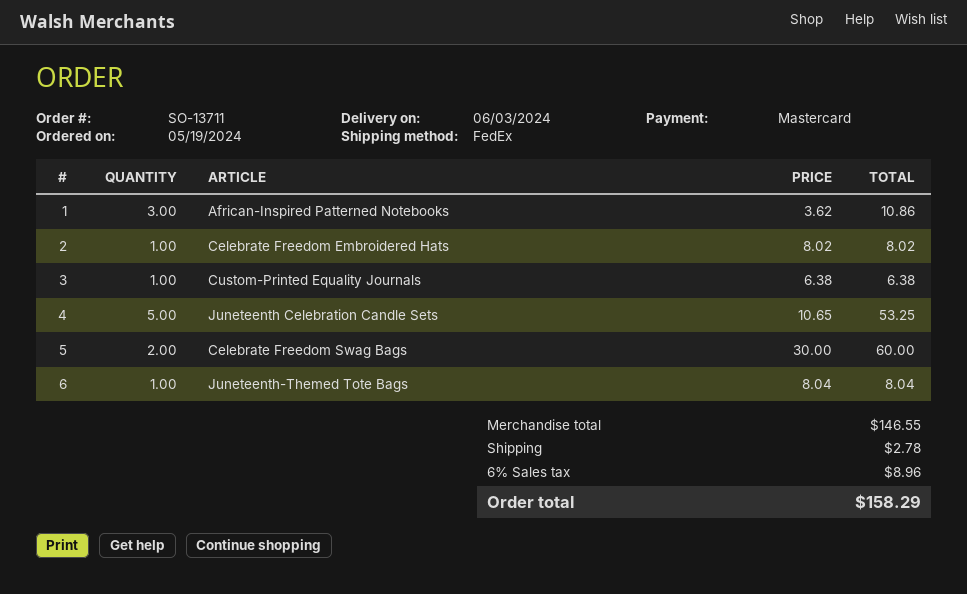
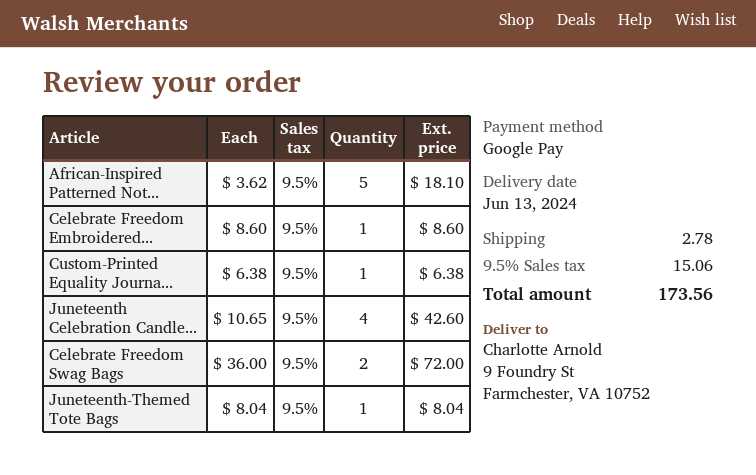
delivery date: 2024-06-03 -> 2024-06-13
payment method: Mastercard -> Google Pay
African-Inspired Patterned Notebooks: 3 x 3.62 = 10.86 -> 5 x 3.62 = 18.10
Celebrate Freedom Embroidered Hats: 1 x 8.02 = 8.02 -> 1 x 8.60 = 8.60
Juneteenth Celebration Candle Sets: 5 x 10.65 = 53.25 -> 4 x 10.65 = 42.60
Celebrate Freedom Swag Bags: 2 x 30.00 = 60.00 -> 2 x 36.00 = 72.00
tax: 6% = 8.96 -> 9.5% = 15.06
total: 158.29 -> 173.56

